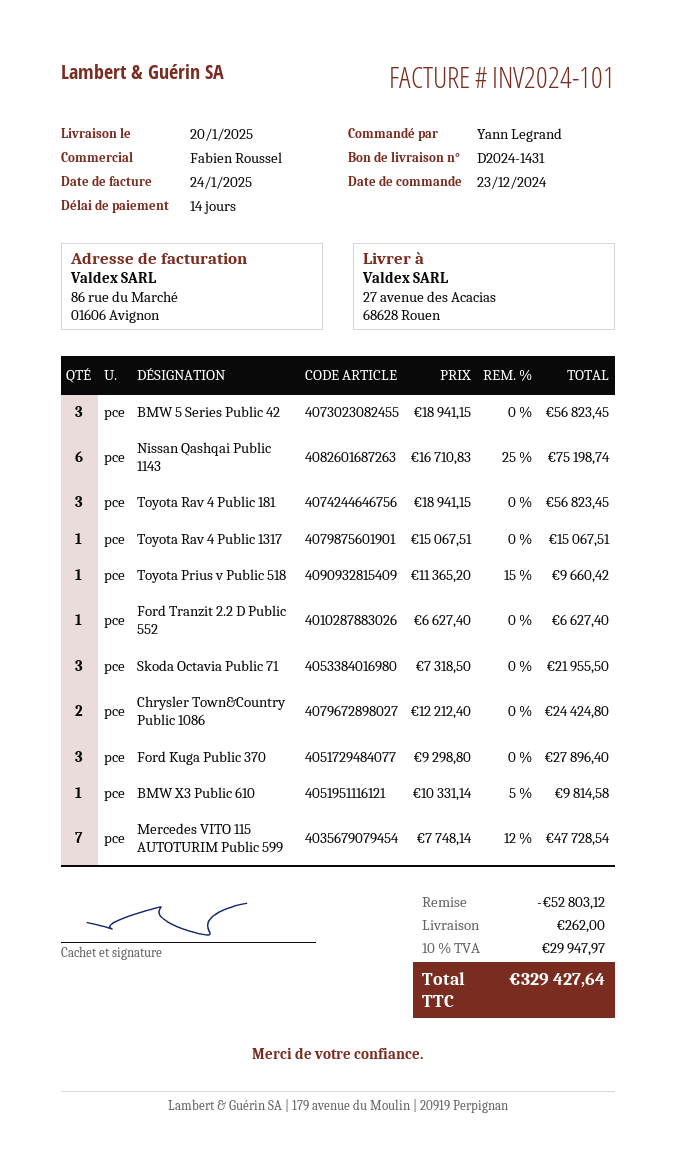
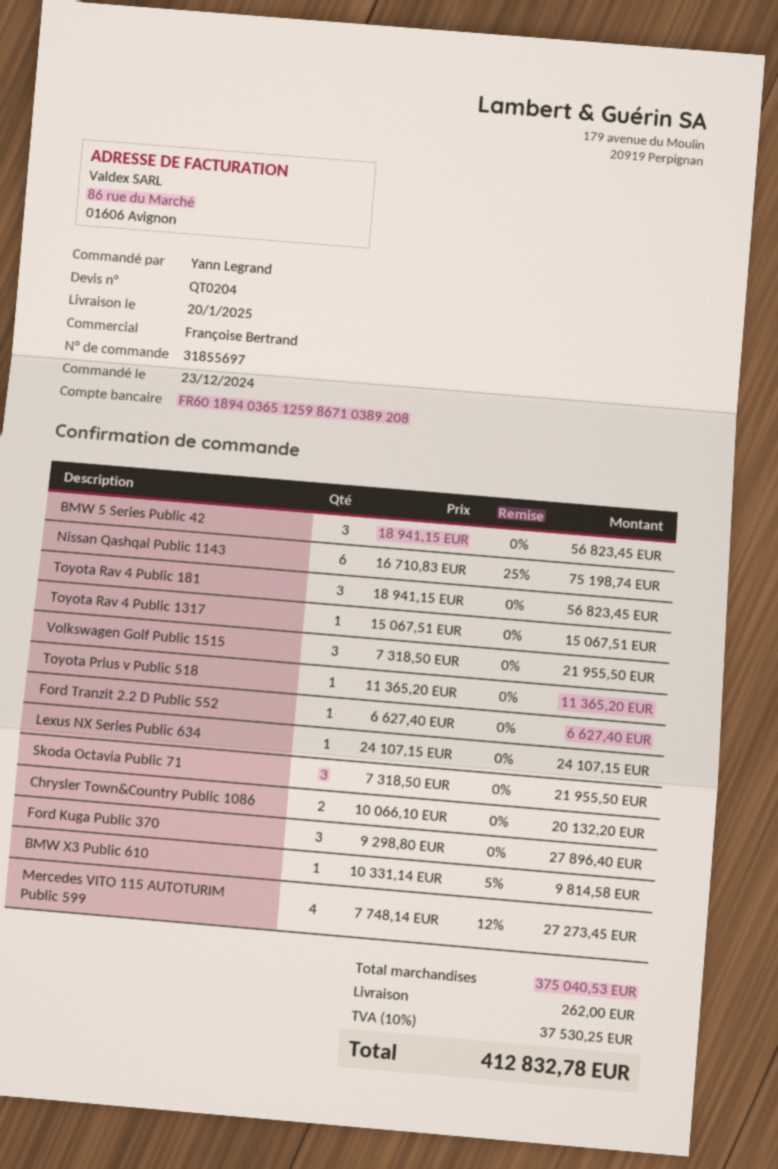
sales rep: Fabien Roussel -> Françoise Bertrand
Toyota Prius v Public 518: 1 x 11365.20 - 15% = 9660.42 -> 1 x 11365.20 = 11365.20
Chrysler Town&Country Public 1086: 2 x 12212.40 = 24424.80 -> 2 x 10066.10 = 20132.20
Mercedes VITO 115 AUTOTURIM Public 599: 7 x 7748.14 - 12% = 47728.54 -> 4 x 7748.14 - 12% = 27273.45
Volkswagen Golf Public 1515: none -> 3 x 7318.50 = 21955.50
Lexus NX Series Public 634: none -> 1 x 24107.15 = 24107.15
discount: 52803.12 -> none
tax: 10% = 29947.97 -> 10% = 37530.25
total: 329427.64 -> 412832.78

